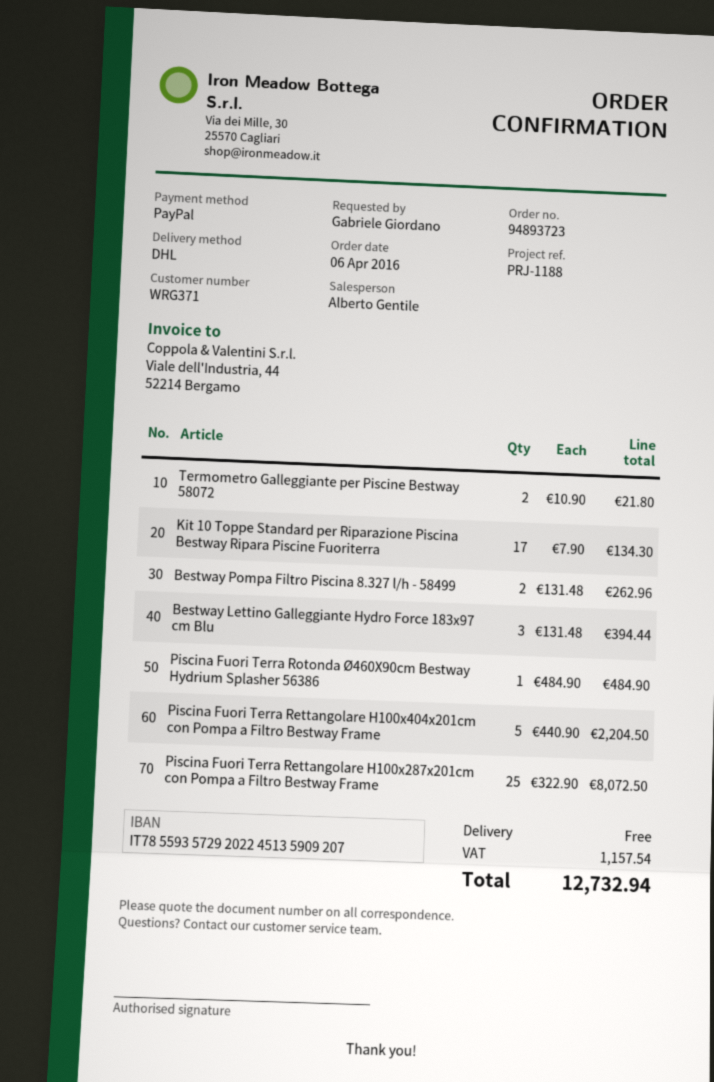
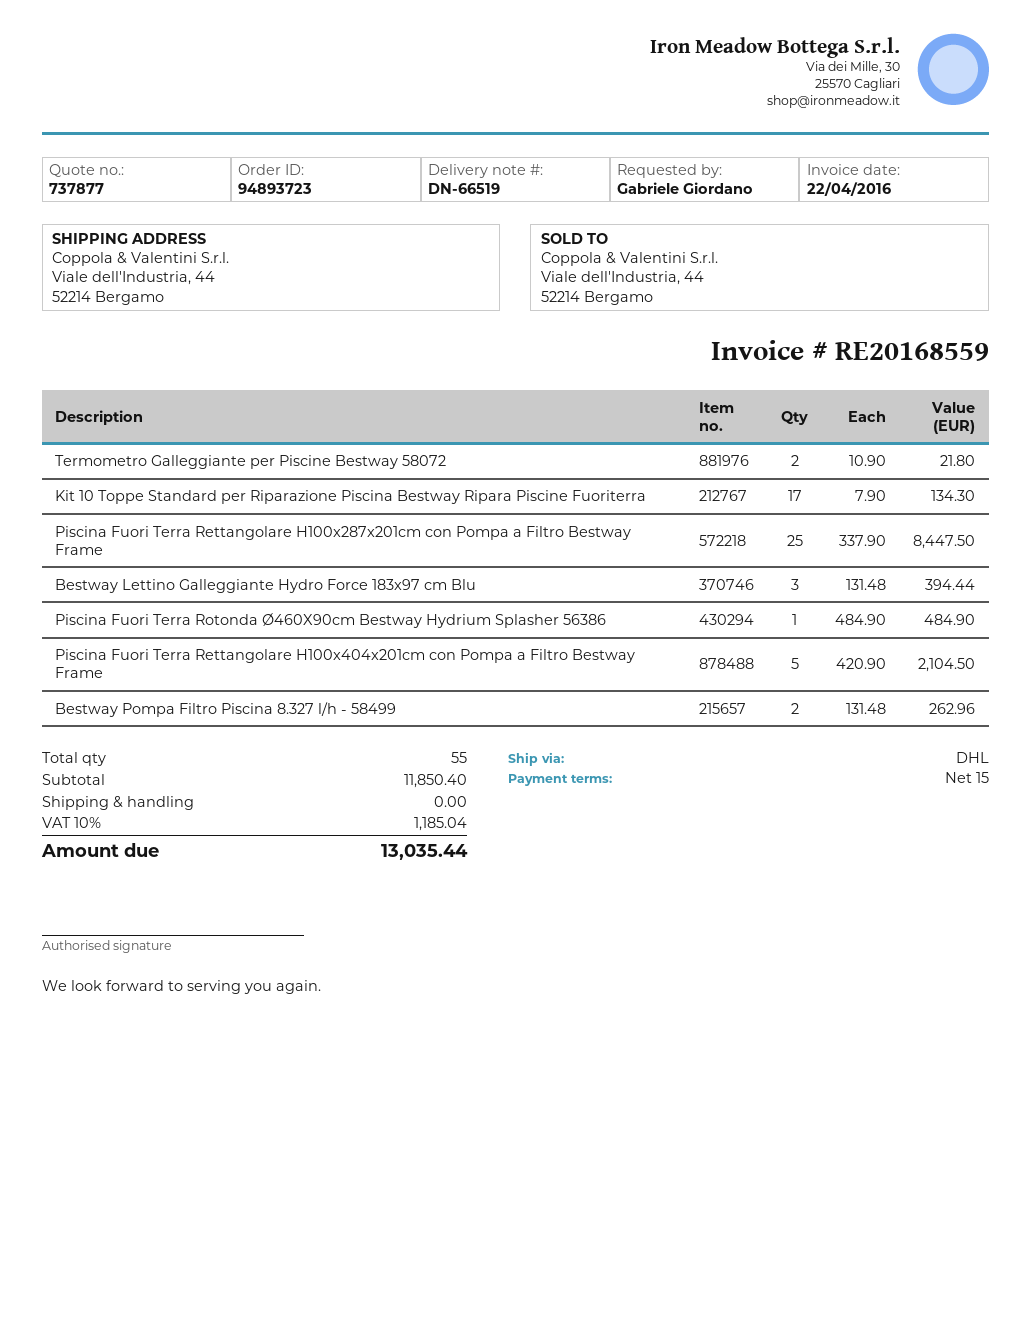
Piscina Fuori Terra Rettangolare H100x404x201cm con Pompa a Filtro Bestway Frame: 5 x 440.90 = 2204.50 -> 5 x 420.90 = 2104.50
Piscina Fuori Terra Rettangolare H100x287x201cm con Pompa a Filtro Bestway Frame: 25 x 322.90 = 8072.50 -> 25 x 337.90 = 8447.50
tax: 1157.54 -> 1185.04
total: 12732.94 -> 13035.44

